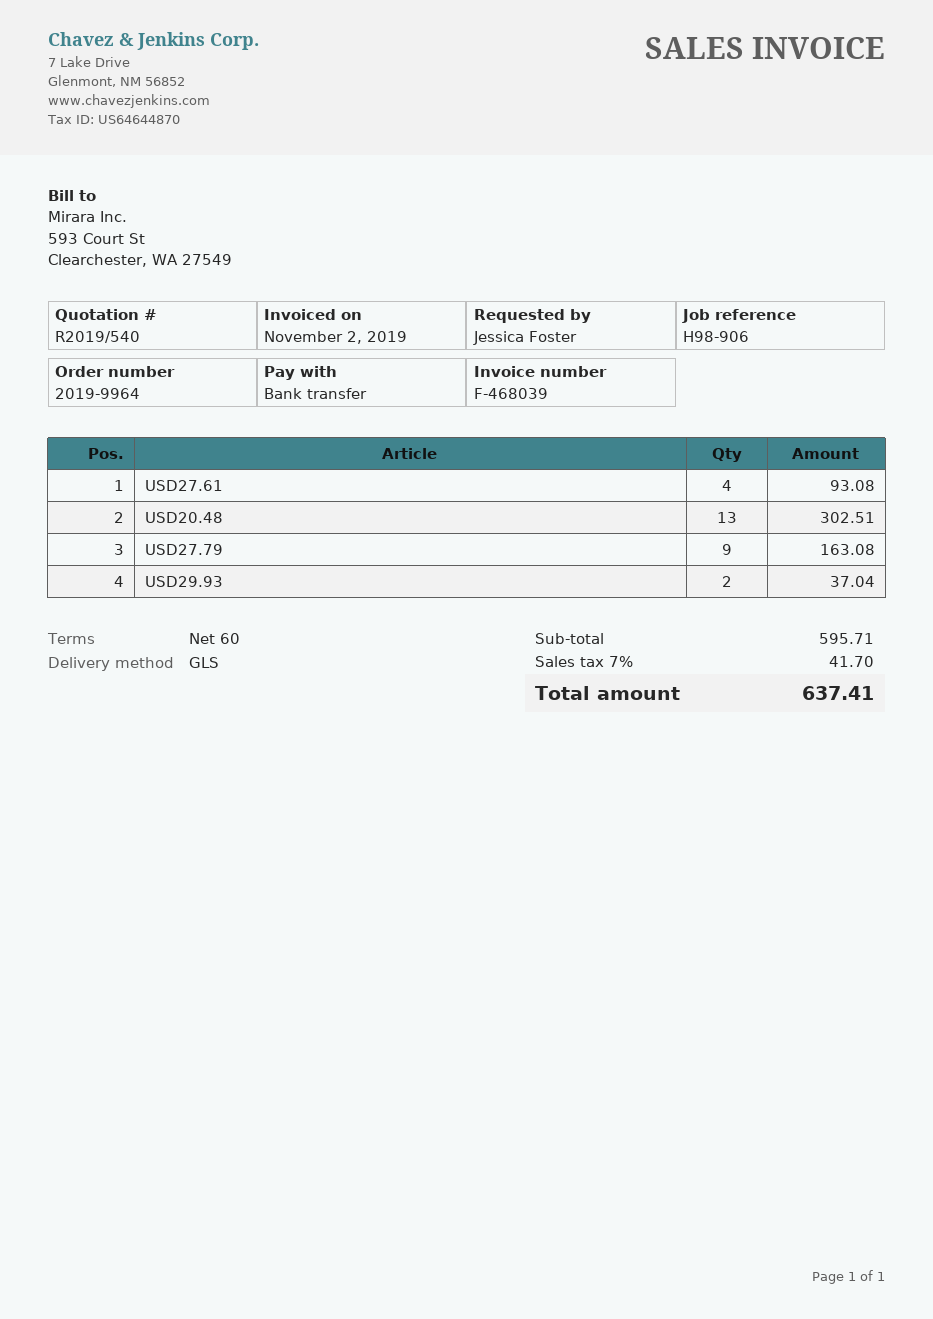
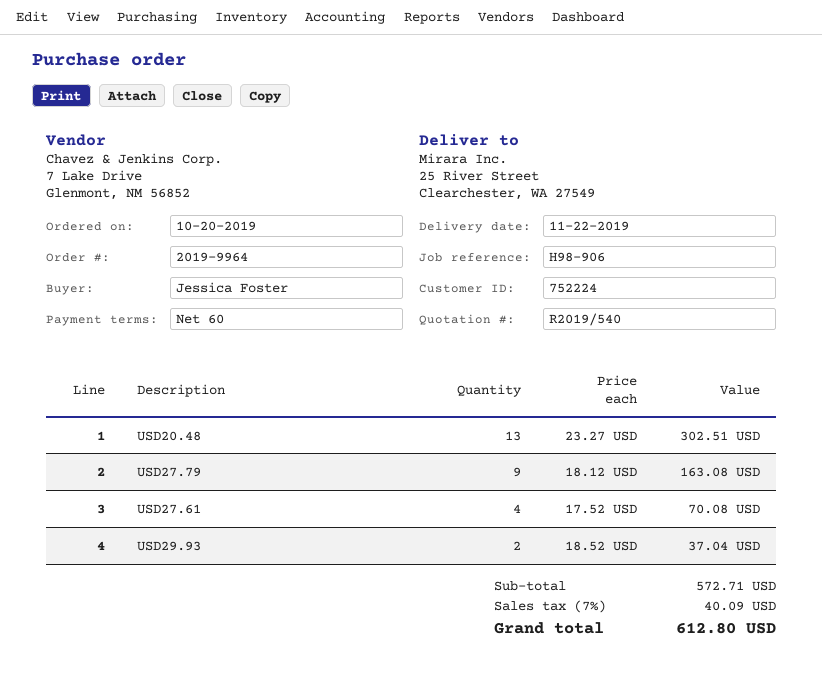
USD27.61: 4 for 93.08 -> 4 for 70.08
subtotal: 595.71 -> 572.71
tax: 7% = 41.70 -> 7% = 40.09
total: 637.41 -> 612.80

